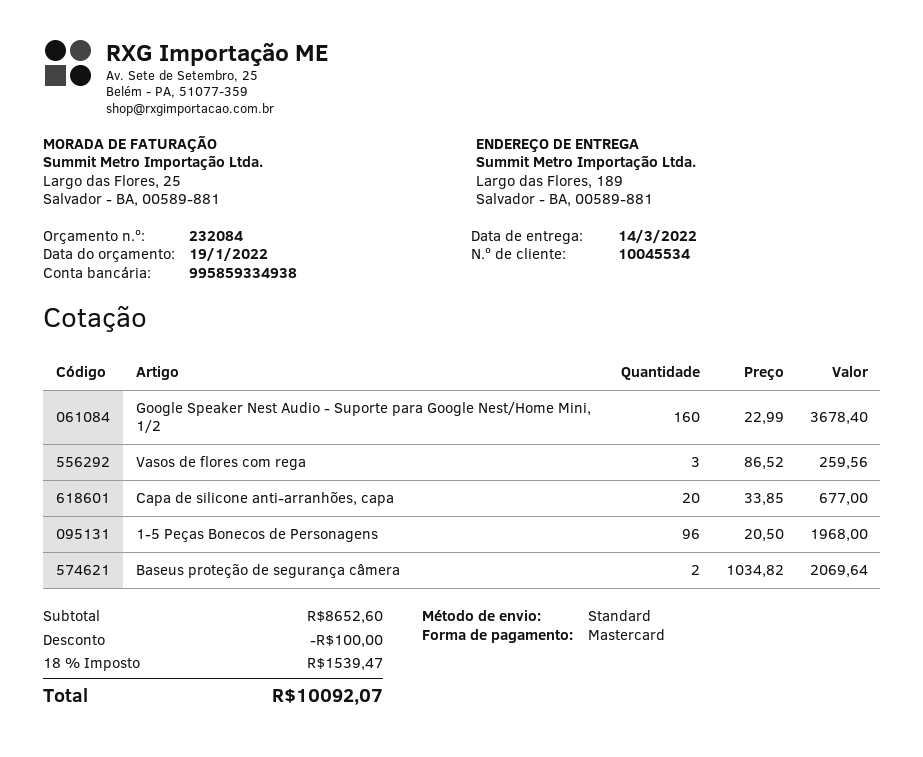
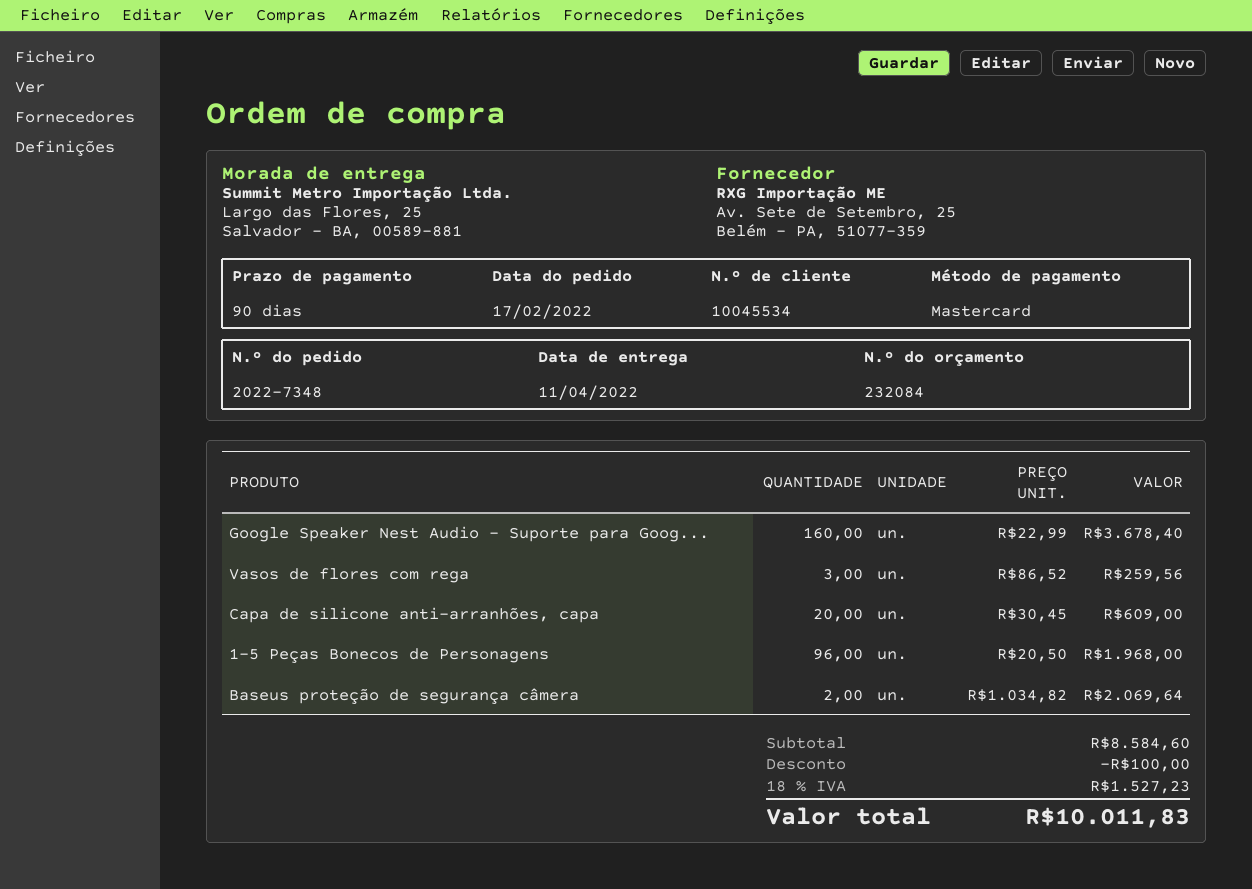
delivery date: 2022-03-14 -> 2022-04-11
ship to: Largo das Flores, 189, Salvador - BA, 00589-881 -> Largo das Flores, 25, Salvador - BA, 00589-881
Capa de silicone anti-arranhões, capa: 20 x 33.85 = 677.00 -> 20 x 30.45 = 609.00
subtotal: 8652.60 -> 8584.60
tax: 18% = 1539.47 -> 18% = 1527.23
total: 10092.07 -> 10011.83

